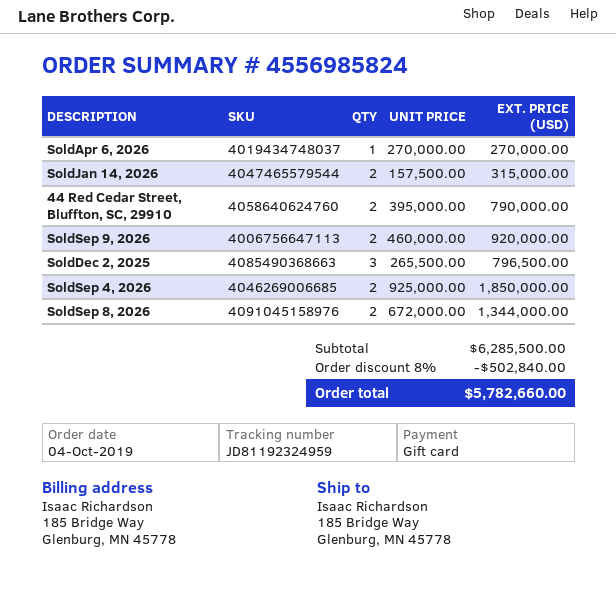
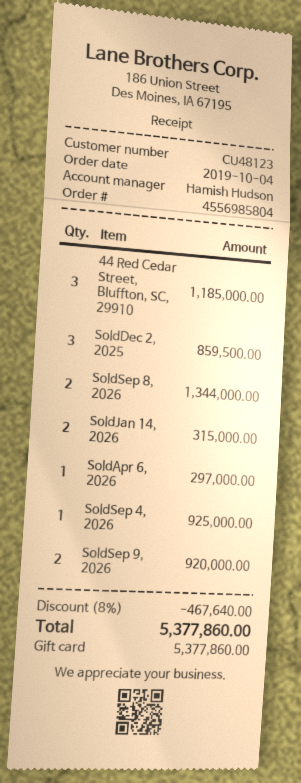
order number: 4556985824 -> 4556985804
SoldApr 6, 2026: 1 for 270000.00 -> 1 for 297000.00
44 Red Cedar Street, Bluffton, SC, 29910: 2 for 790000.00 -> 3 for 1185000.00
SoldDec 2, 2025: 3 for 796500.00 -> 3 for 859500.00
SoldSep 4, 2026: 2 for 1850000.00 -> 1 for 925000.00
discount: 8% = 502840.00 -> 8% = 467640.00
total: 5782660.00 -> 5377860.00

